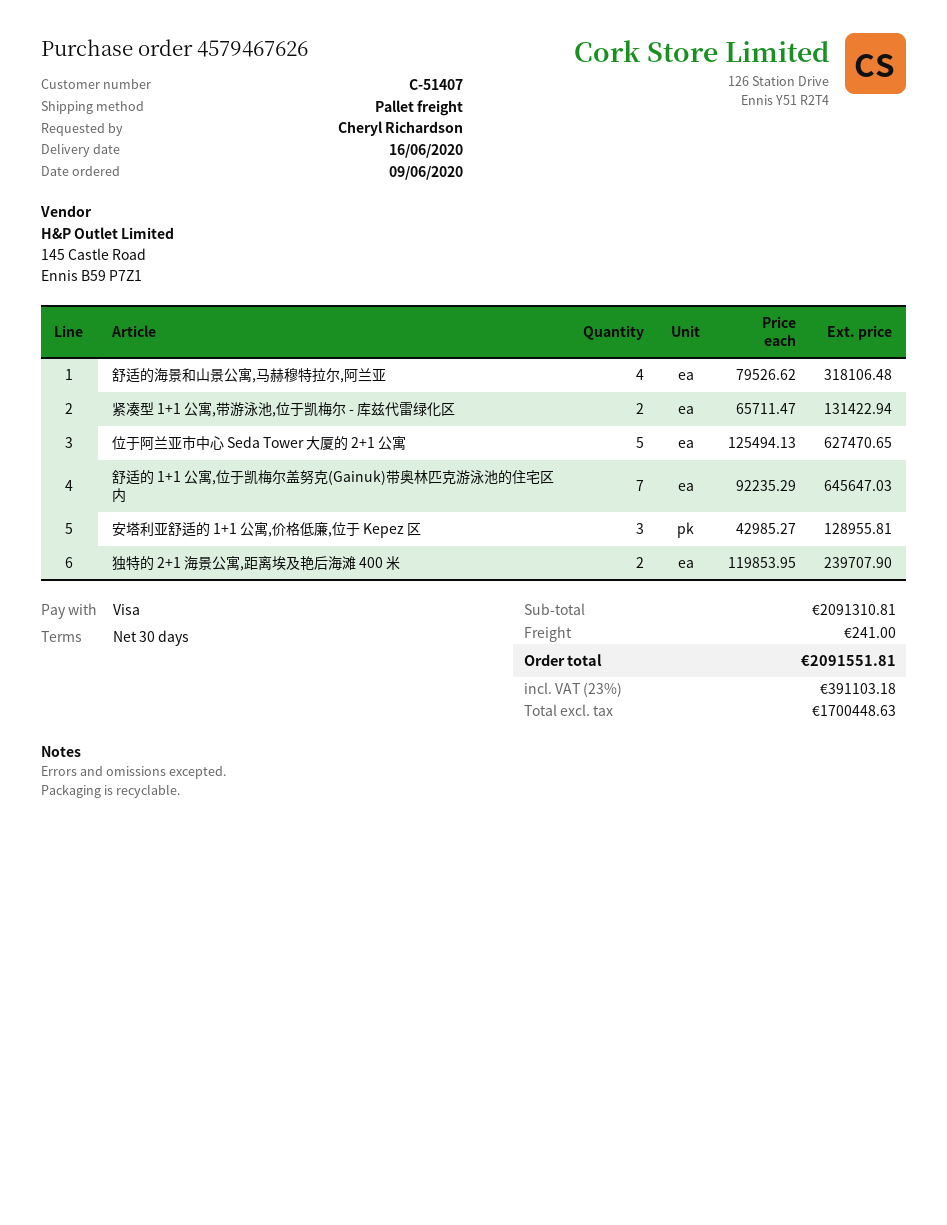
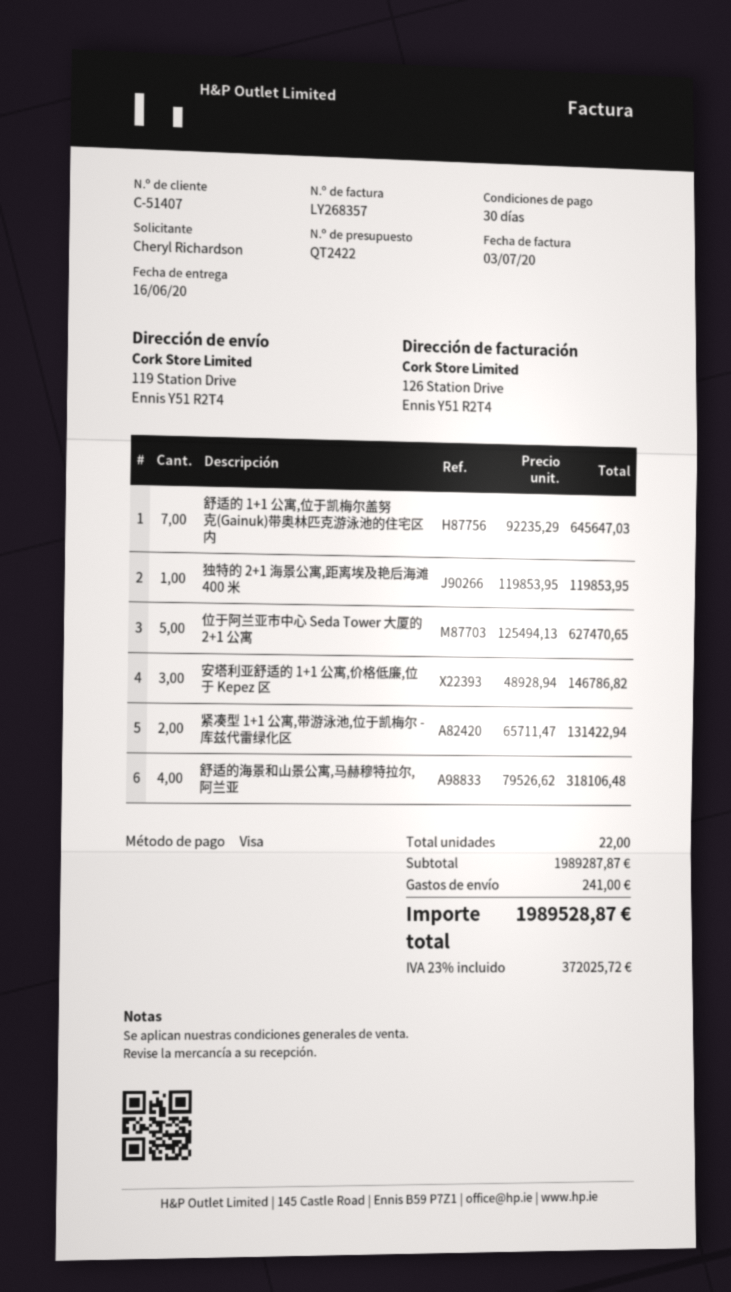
安塔利亚舒适的 1+1 公寓,价格低廉,位于 Kepez 区: 3 x 42985.27 = 128955.81 -> 3 x 48928.94 = 146786.82
独特的 2+1 海景公寓,距离埃及艳后海滩 400 米: 2 x 119853.95 = 239707.90 -> 1 x 119853.95 = 119853.95
subtotal: 2091310.81 -> 1989287.87
tax: 23% = 391103.18 -> 23% = 372025.72
total: 2091551.81 -> 1989528.87

